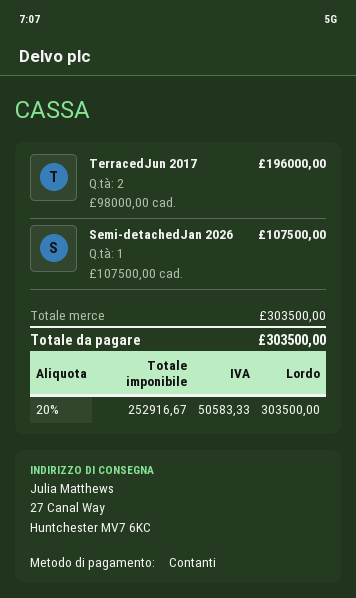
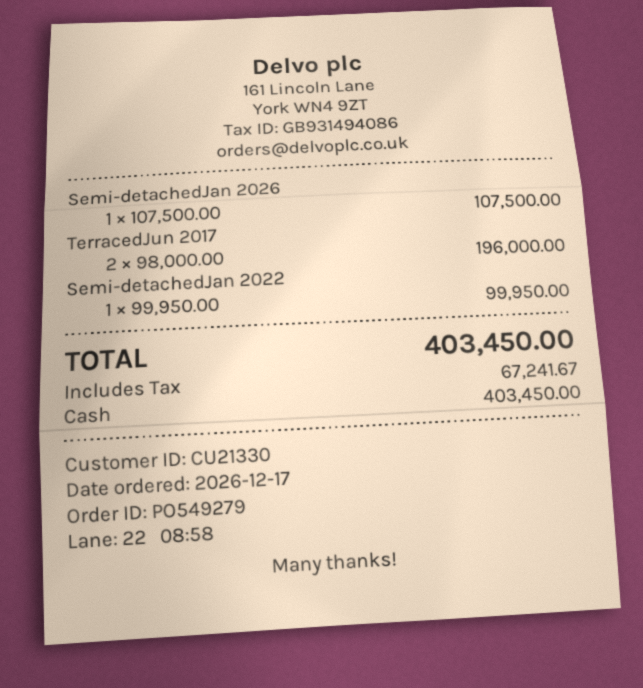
Semi-detachedJan 2022: none -> 1 x 99950.00 = 99950.00
tax: 50583.33 -> 67241.67
total: 303500.00 -> 403450.00

